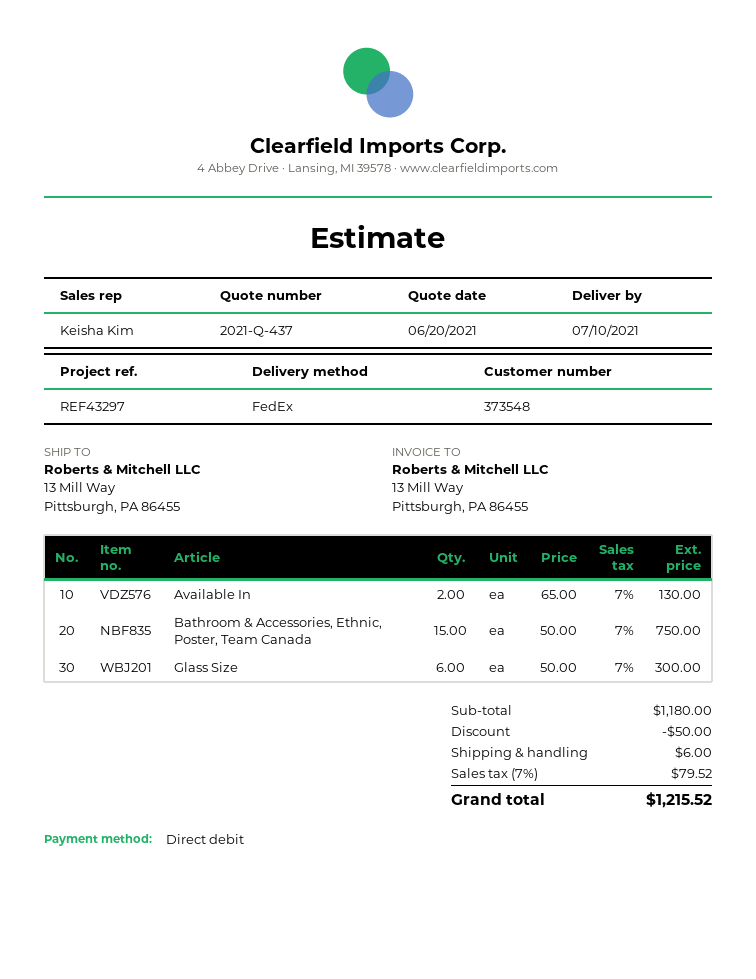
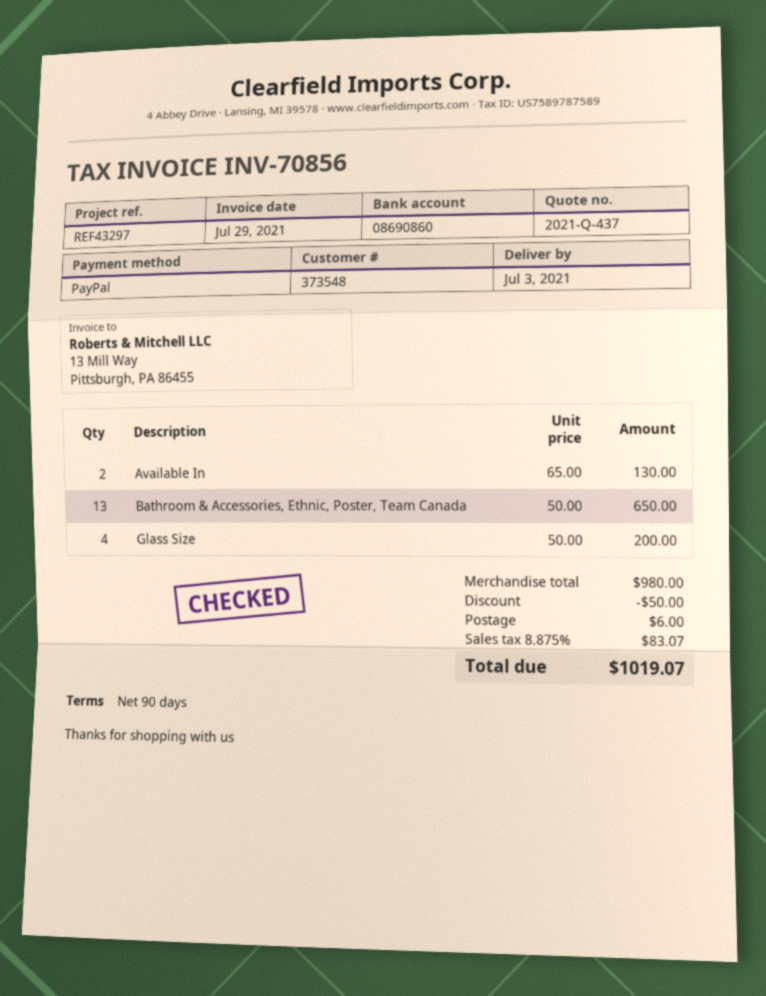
delivery date: 2021-07-10 -> 2021-07-03
payment method: direct debit -> PayPal
Bathroom & Accessories, Ethnic, Poster, Team Canada: 15 x 50.00 = 750.00 -> 13 x 50.00 = 650.00
Glass Size: 6 x 50.00 = 300.00 -> 4 x 50.00 = 200.00
subtotal: 1180.00 -> 980.00
tax: 7% = 79.52 -> 8.875% = 83.07
total: 1215.52 -> 1019.07

